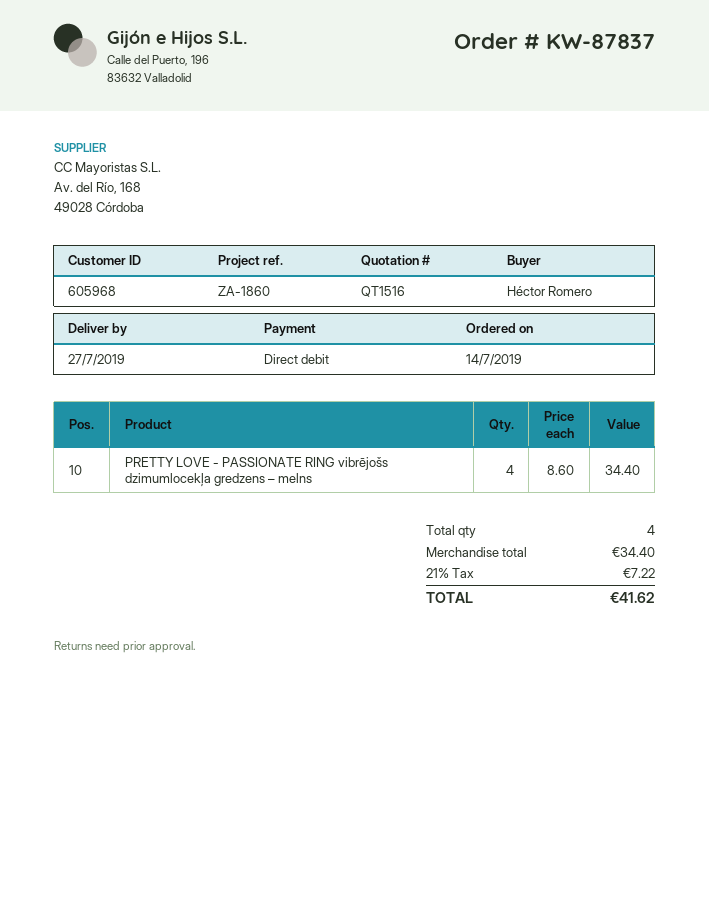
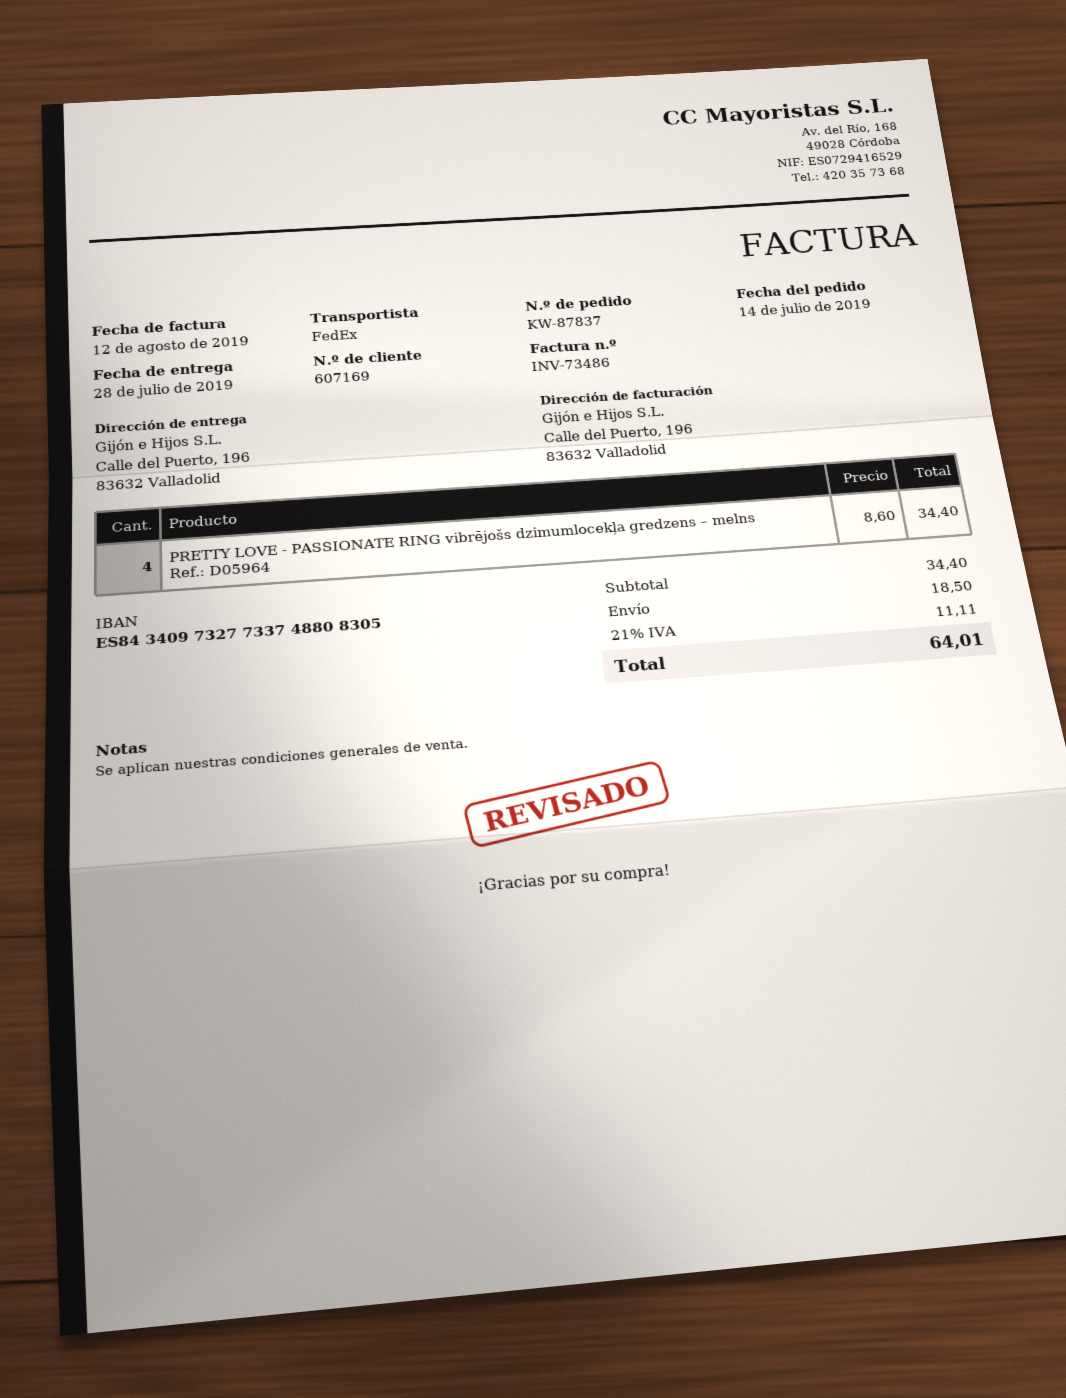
delivery date: 2019-07-27 -> 2019-07-28
customer number: 605968 -> 607169
shipping: none -> 18.50
tax: 21% = 7.22 -> 21% = 11.11
total: 41.62 -> 64.01

